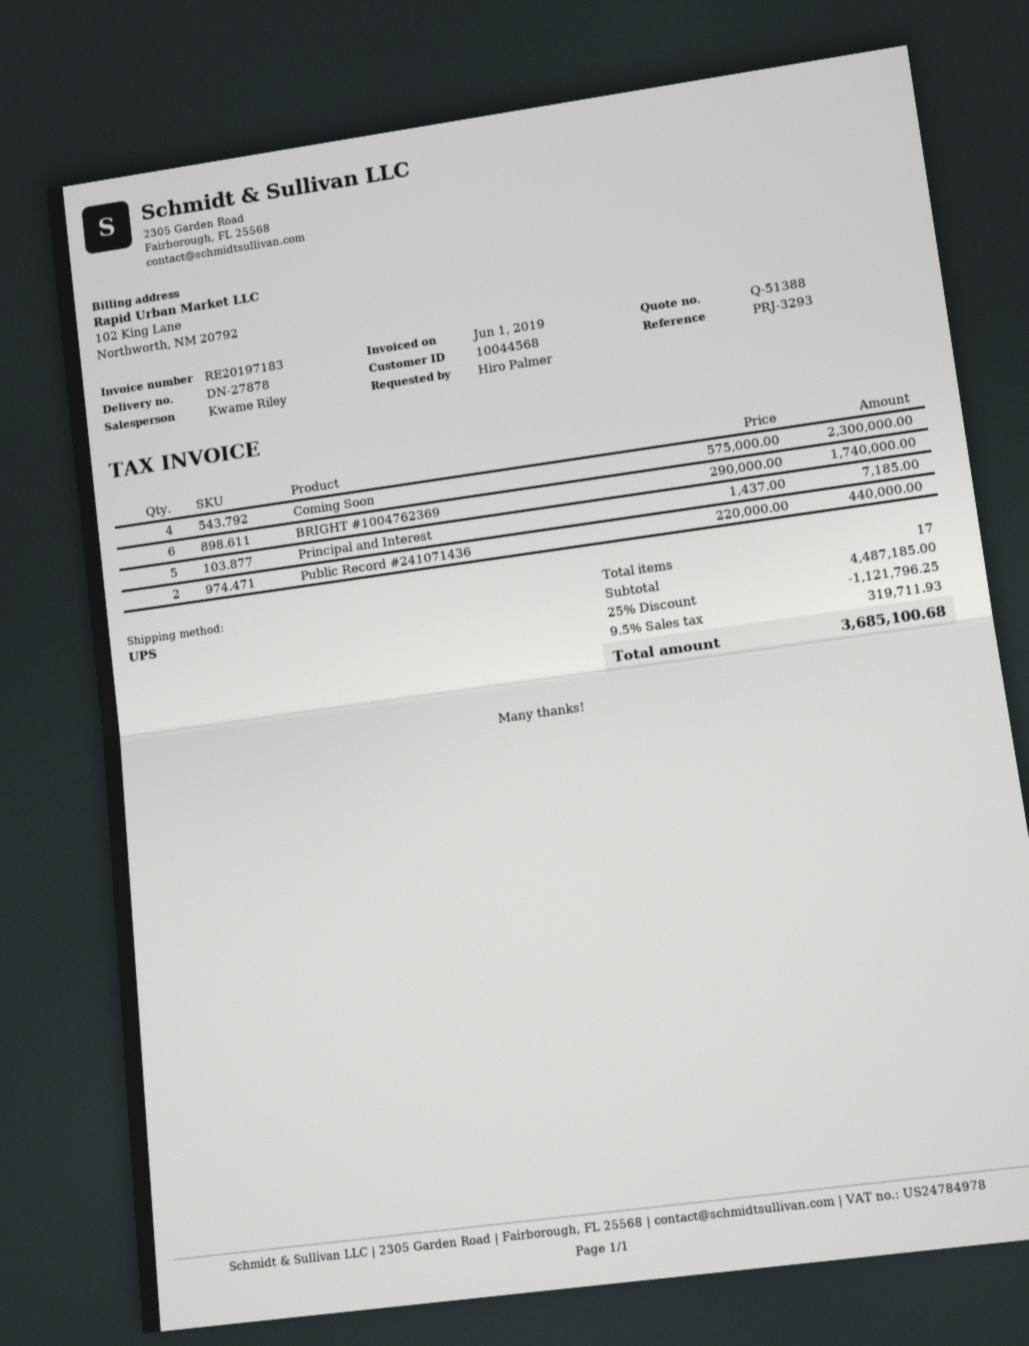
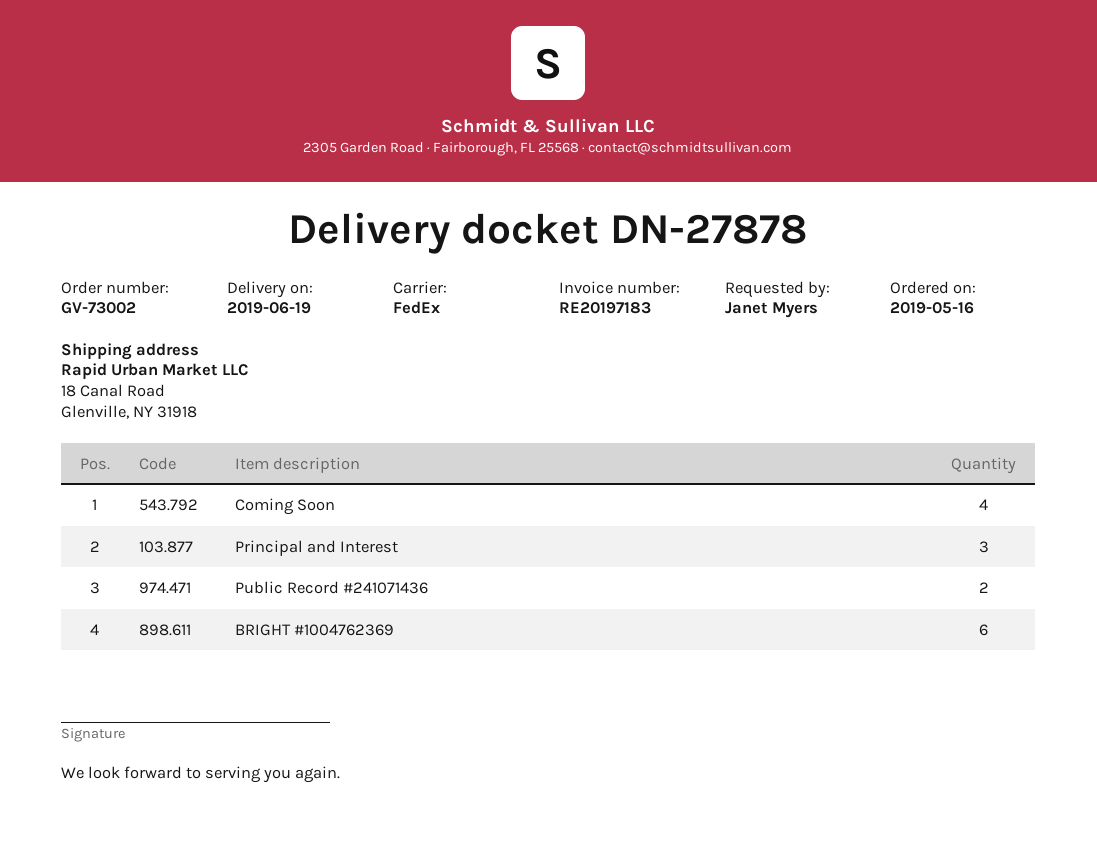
ordered by: Hiro Palmer -> Janet Myers
shipping method: UPS -> FedEx
Principal and Interest: 5 -> 3

